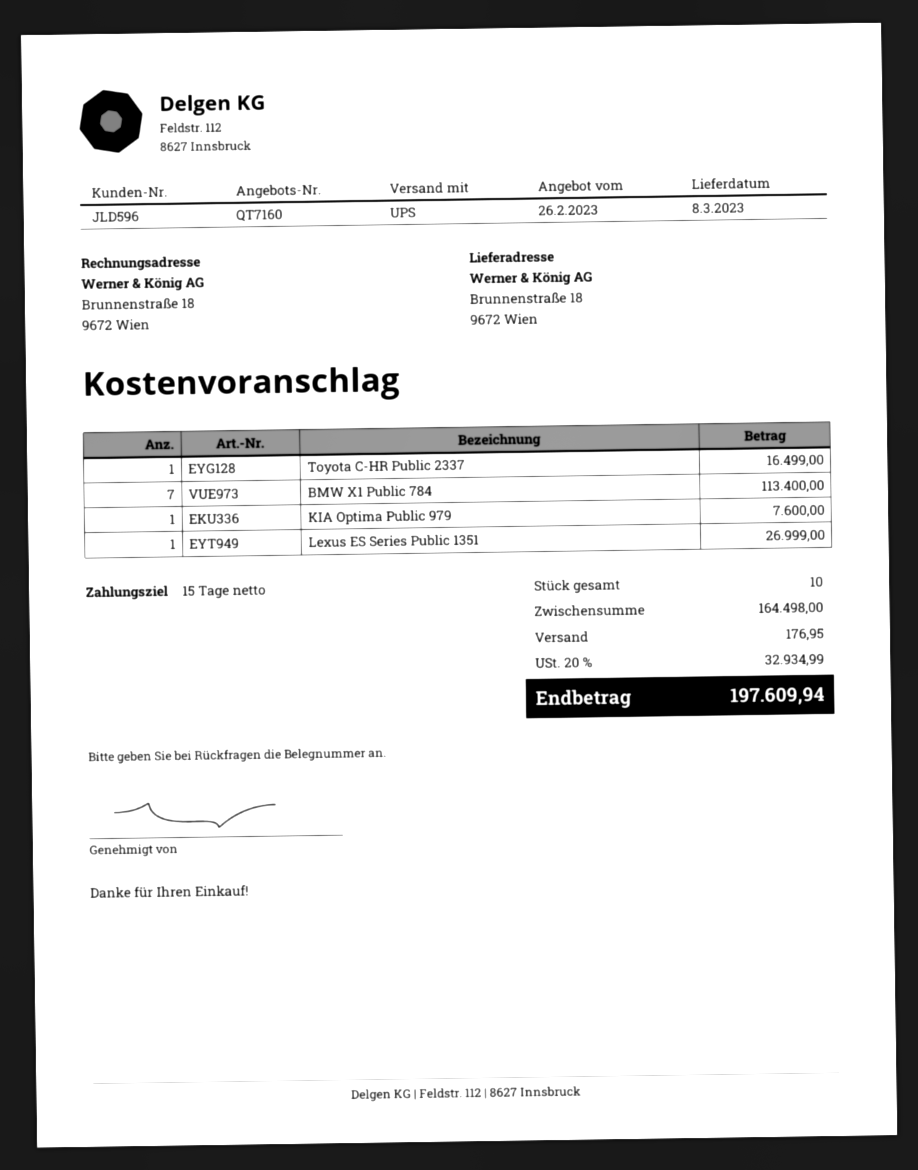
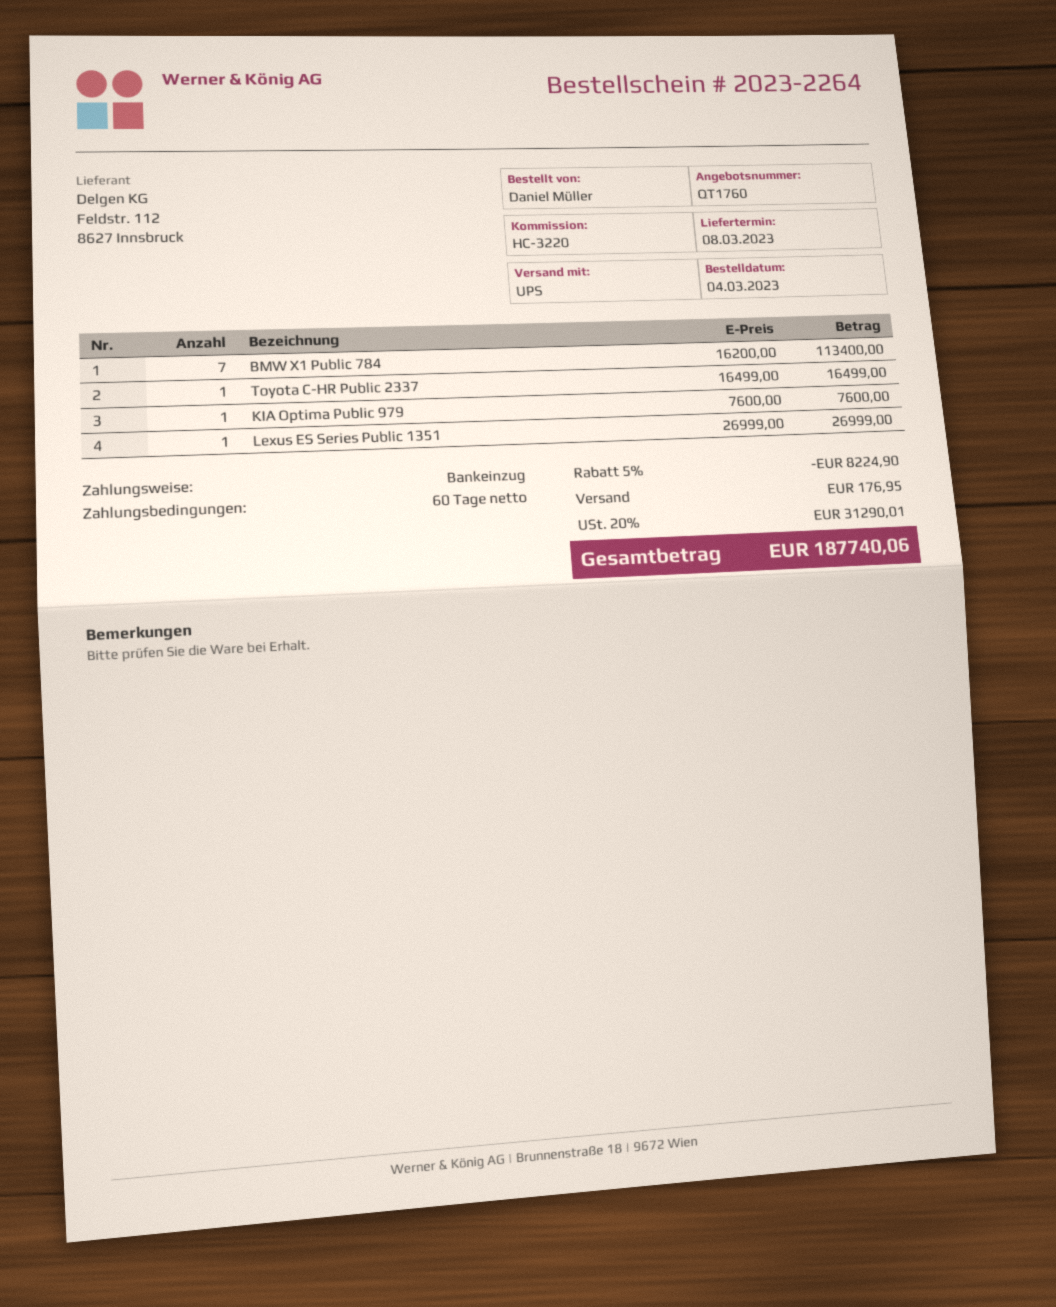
quote number: QT7160 -> QT1760
payment terms: 15 days -> 60 days
discount: none -> 5% = 8224.90
tax: 20% = 32934.99 -> 20% = 31290.01
total: 197609.94 -> 187740.06

